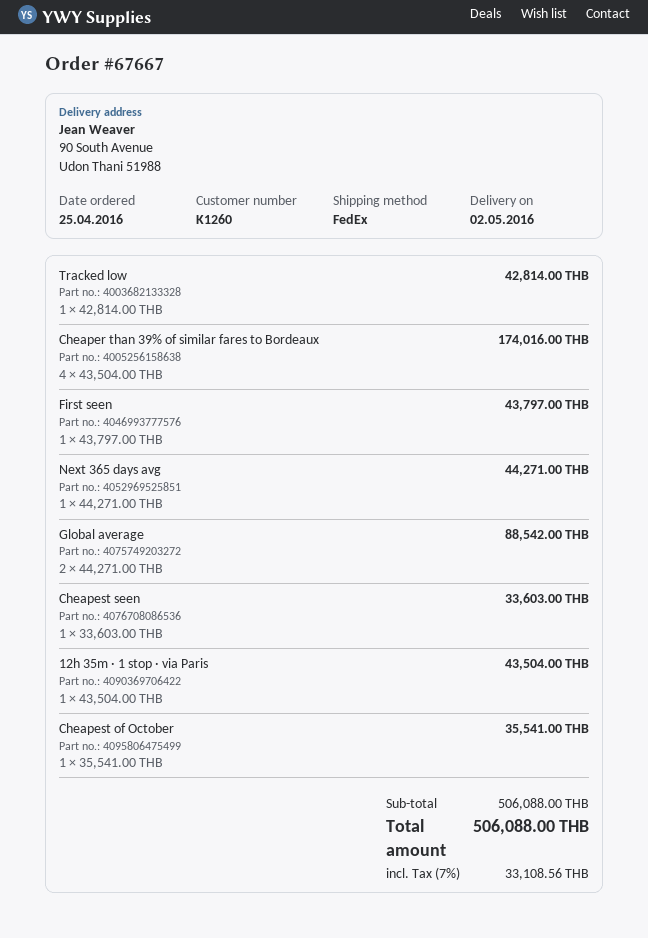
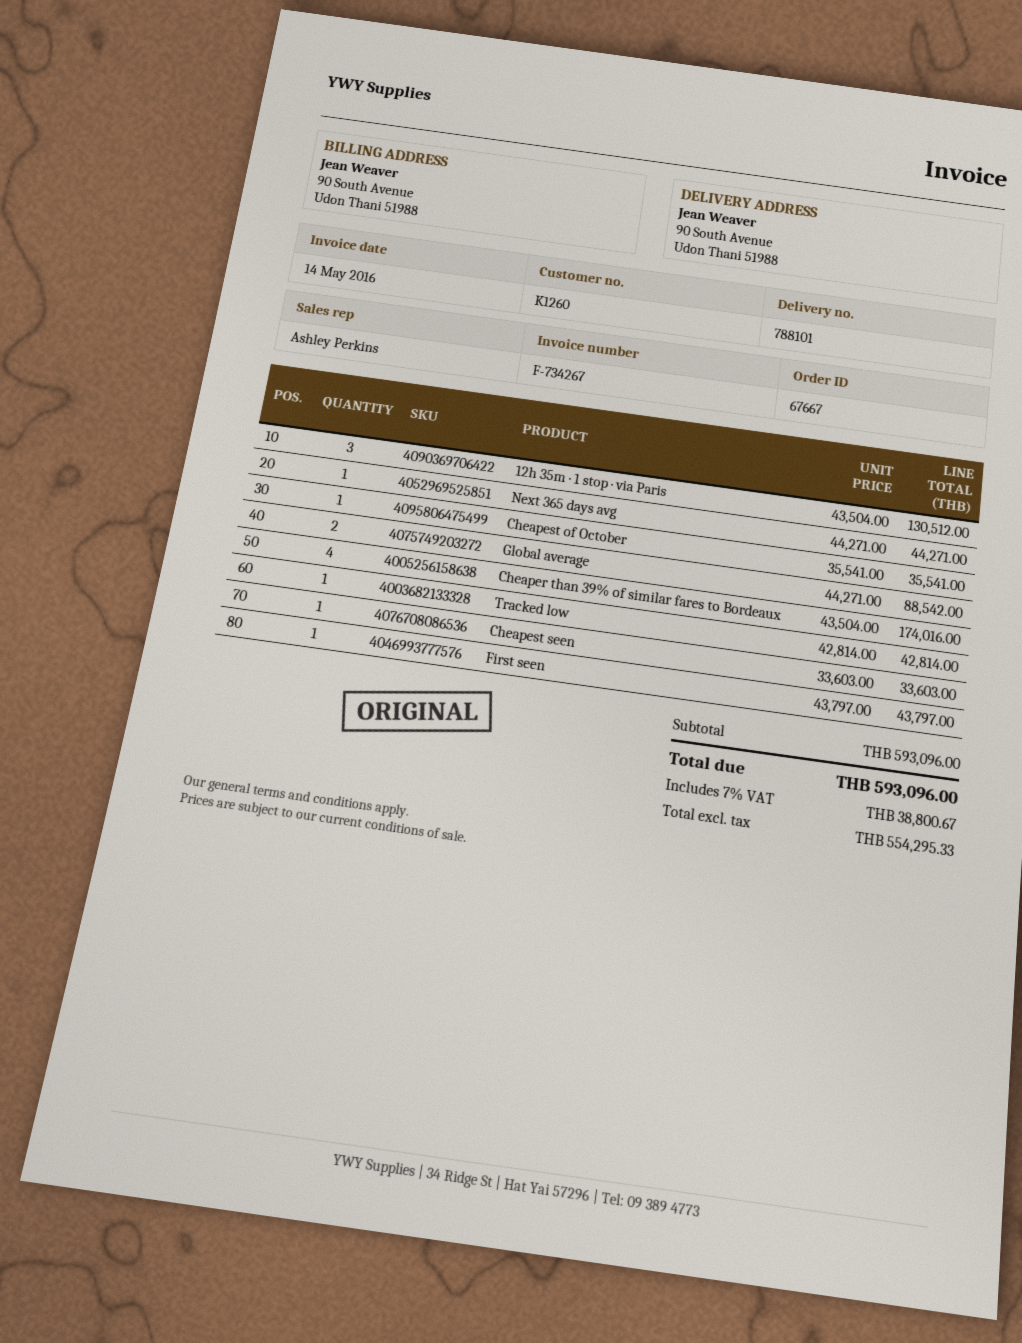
12h 35m · 1 stop · via Paris: 1 x 43504.00 = 43504.00 -> 3 x 43504.00 = 130512.00
subtotal: 506088.00 -> 593096.00
tax: 7% = 33108.56 -> 7% = 38800.67
total: 506088.00 -> 593096.00

